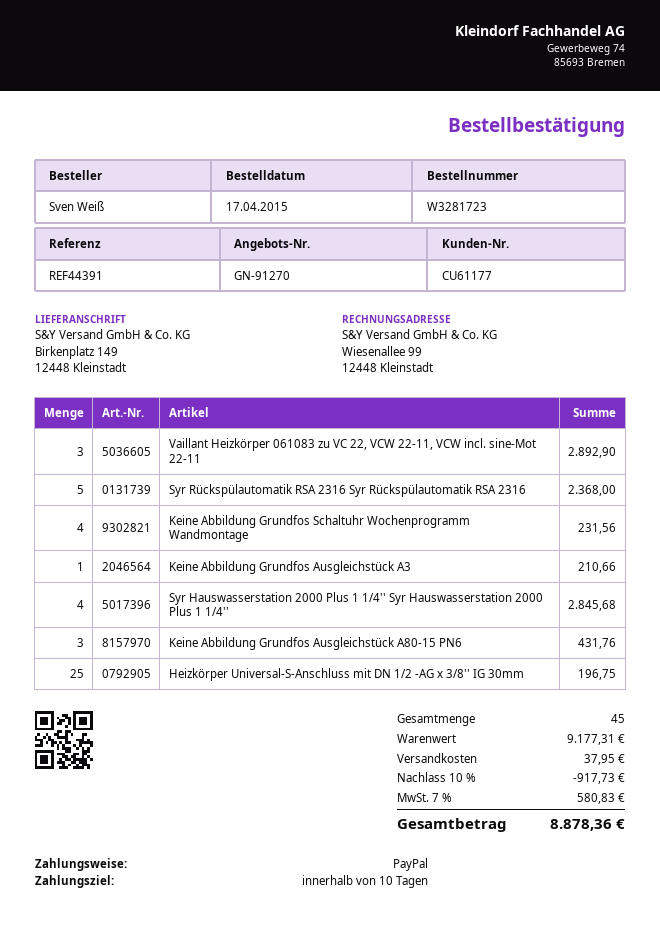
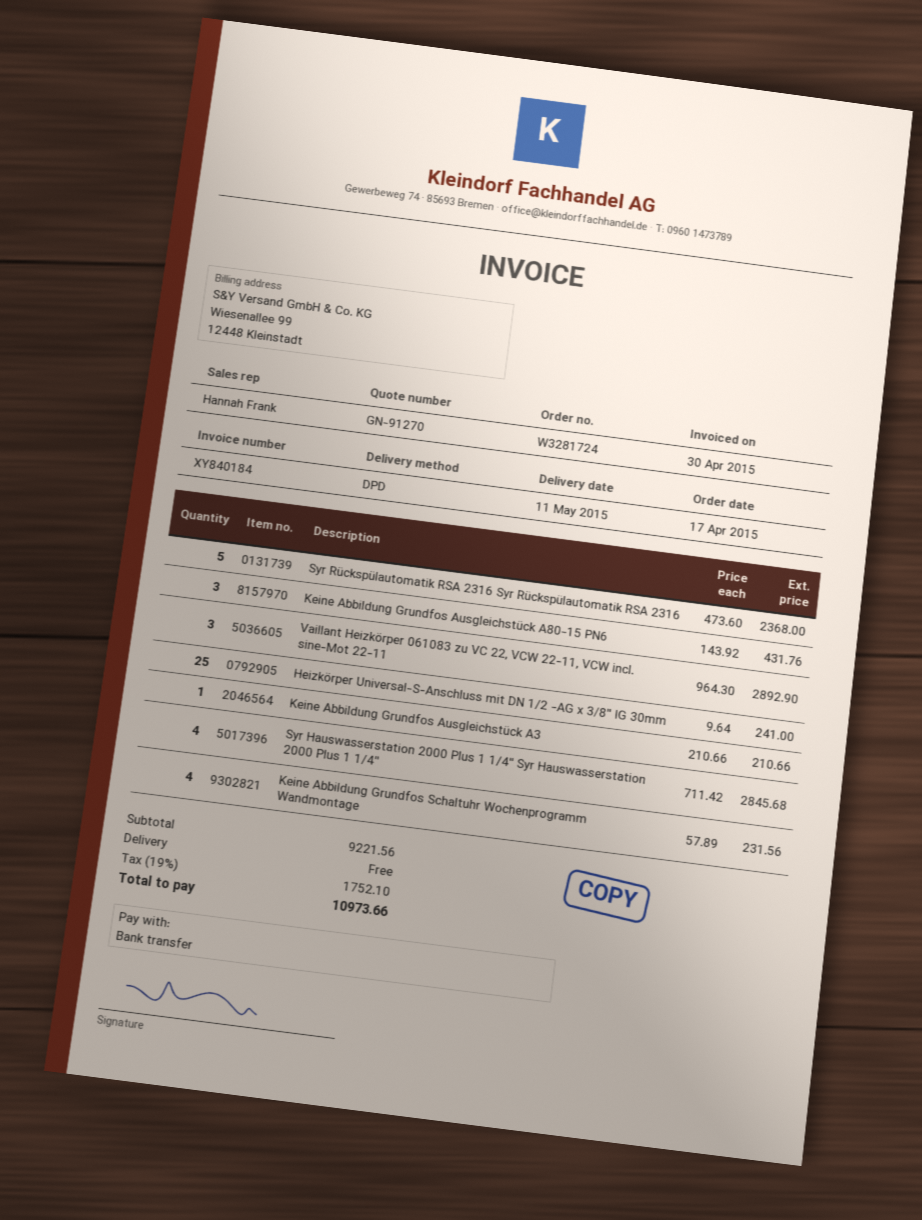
order number: W3281723 -> W3281724
payment method: PayPal -> bank transfer
Heizkörper Universal-S-Anschluss mit DN 1/2 -AG x 3/8'' IG 30mm: 25 for 196.75 -> 25 for 241.00
subtotal: 9177.31 -> 9221.56
discount: 10% = 917.73 -> none
shipping: 37.95 -> 0.00
tax: 7% = 580.83 -> 19% = 1752.10
total: 8878.36 -> 10973.66

